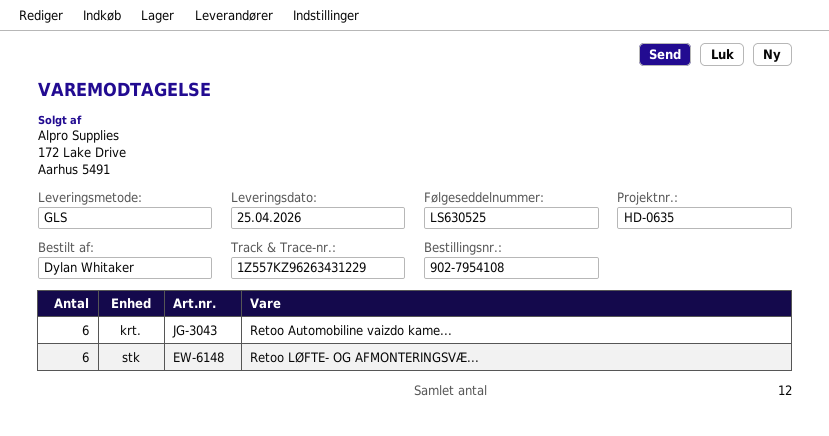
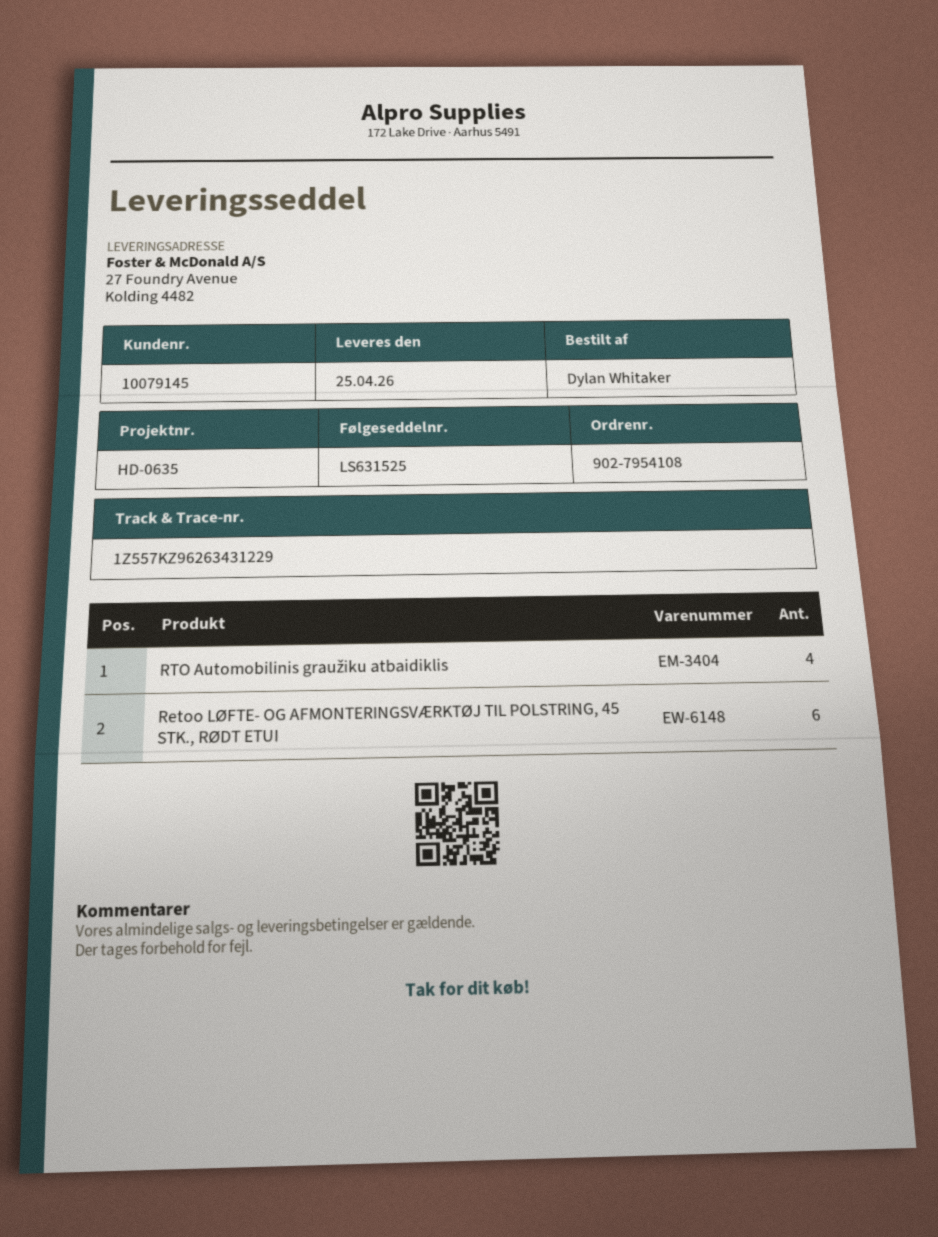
delivery note number: LS630525 -> LS631525
Retoo Automobiline vaizdo kame...: 6 -> none
RTO Automobilinis graužiku atbaidiklis: none -> 4

